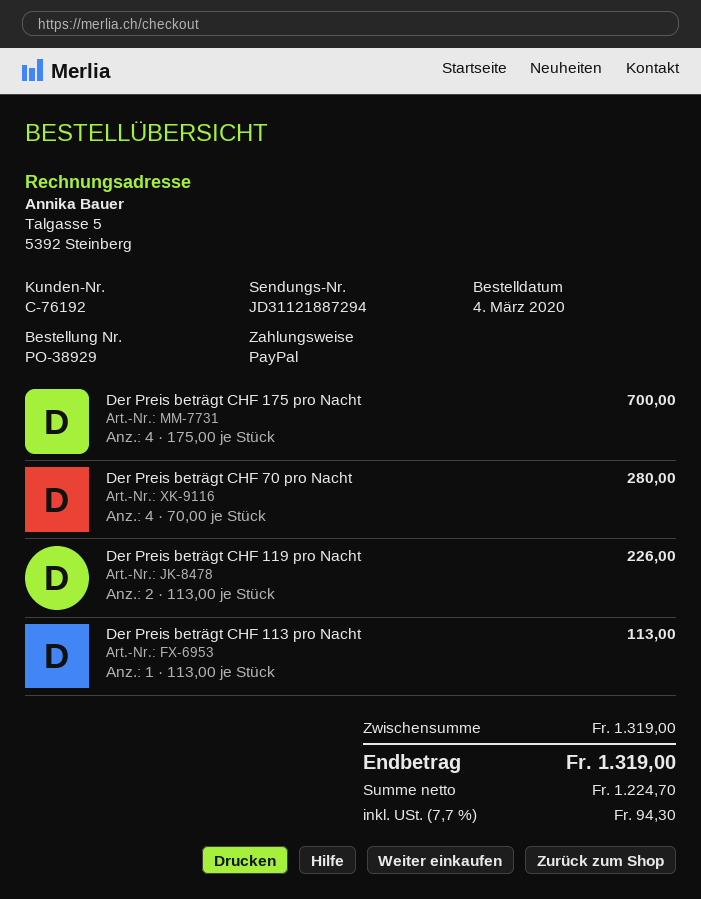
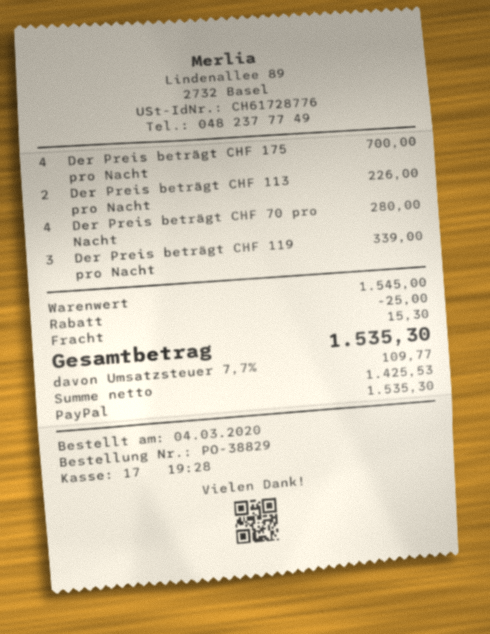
order number: PO-38929 -> PO-38829
Der Preis beträgt CHF 119 pro Nacht: 2 for 226.00 -> 3 for 339.00
Der Preis beträgt CHF 113 pro Nacht: 1 for 113.00 -> 2 for 226.00
subtotal: 1319.00 -> 1545.00
discount: none -> 25.00
shipping: none -> 15.30
net: 1224.70 -> 1425.53
tax: 7.7% = 94.30 -> 7.7% = 109.77
total: 1319.00 -> 1535.30

